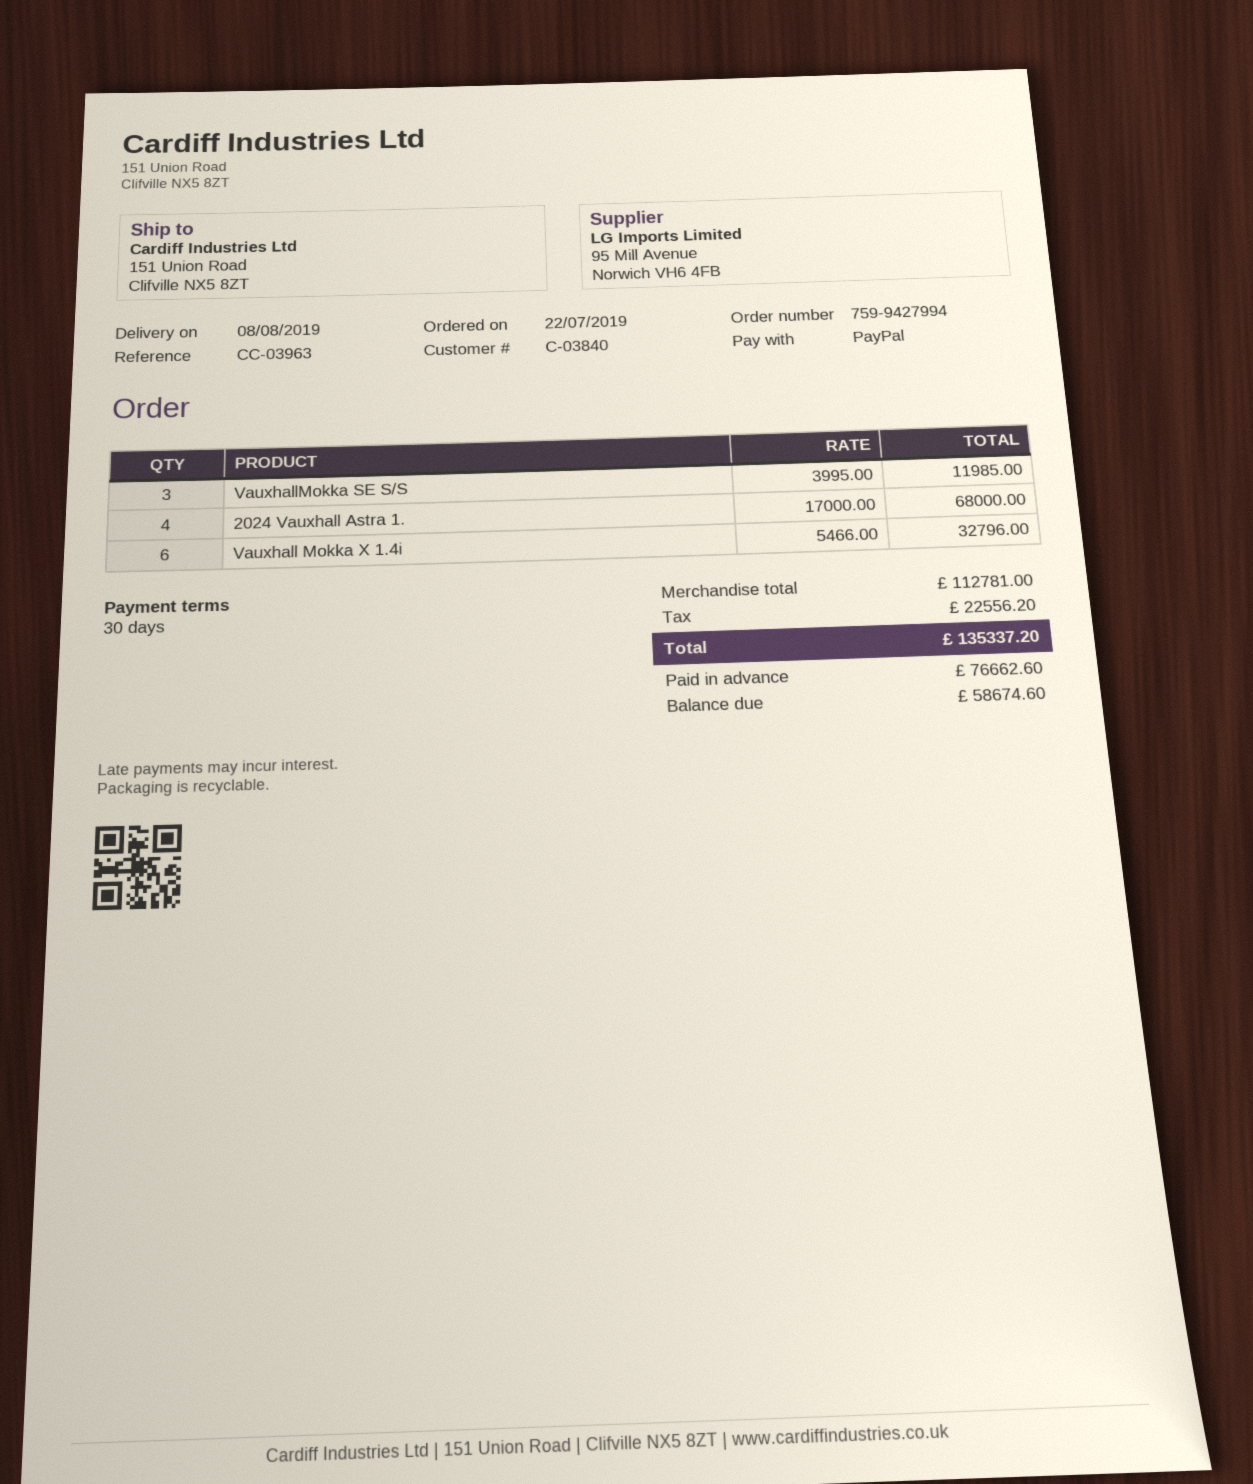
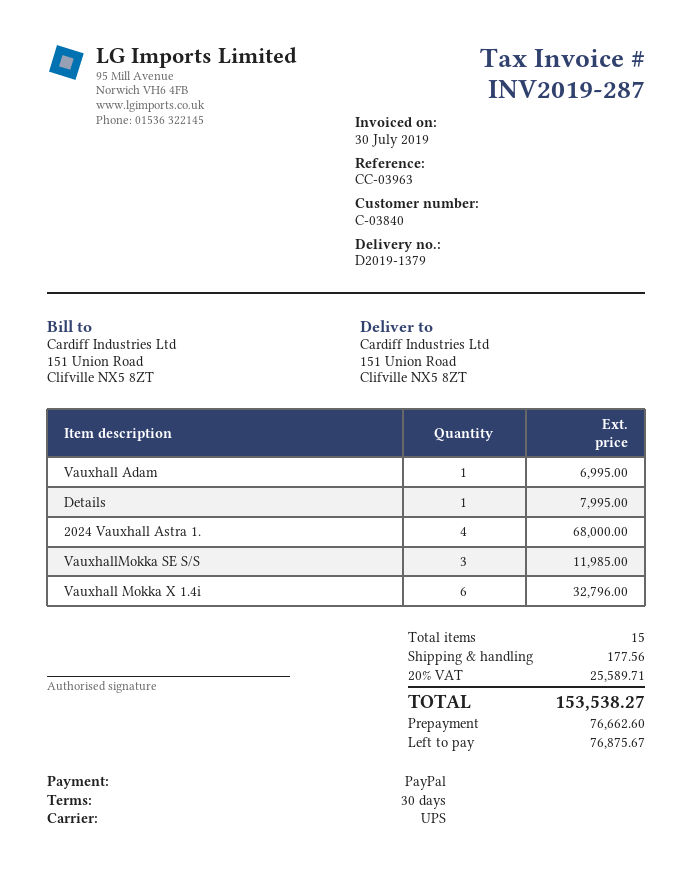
Vauxhall Adam: none -> 1 for 6995.00
Details: none -> 1 for 7995.00
shipping: none -> 177.56
tax: 22556.20 -> 25589.71
total: 135337.20 -> 153538.27
balance: 58674.60 -> 76875.67

